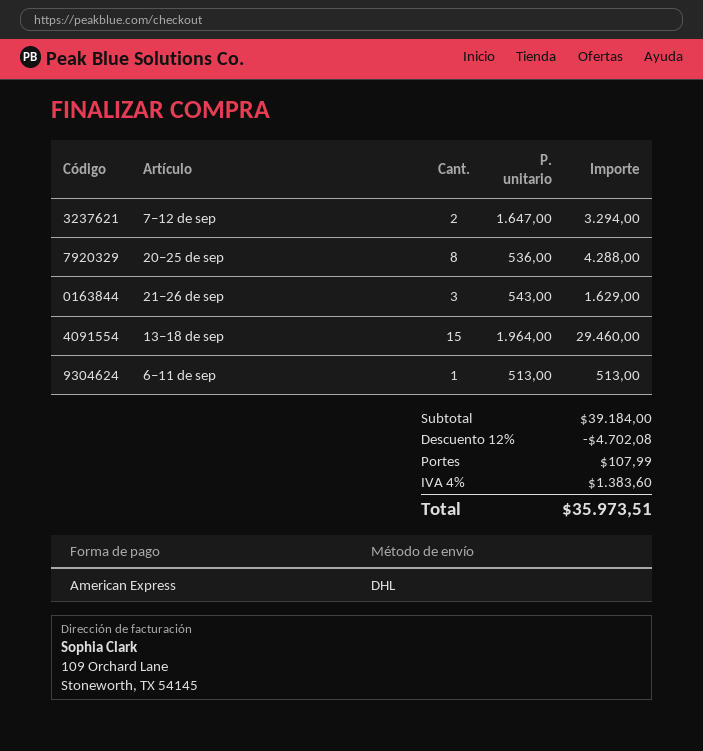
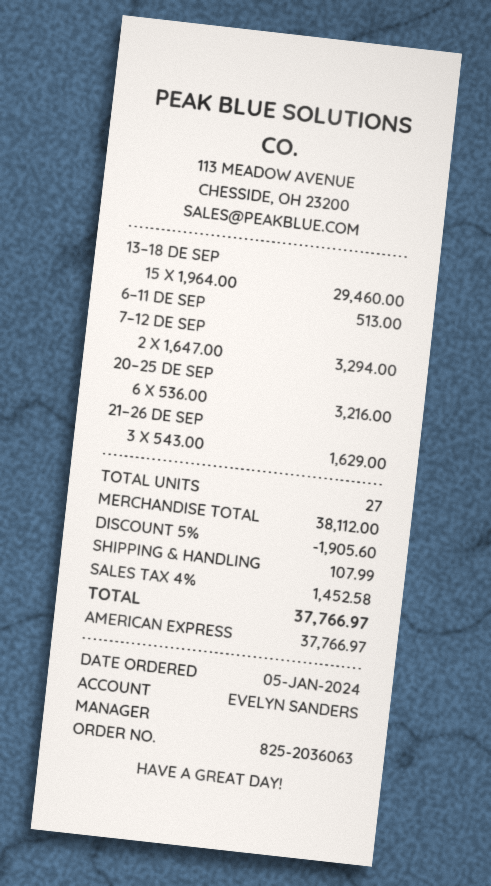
20–25 de sep: 8 x 536.00 = 4288.00 -> 6 x 536.00 = 3216.00
subtotal: 39184.00 -> 38112.00
discount: 12% = 4702.08 -> 5% = 1905.60
tax: 4% = 1383.60 -> 4% = 1452.58
total: 35973.51 -> 37766.97

